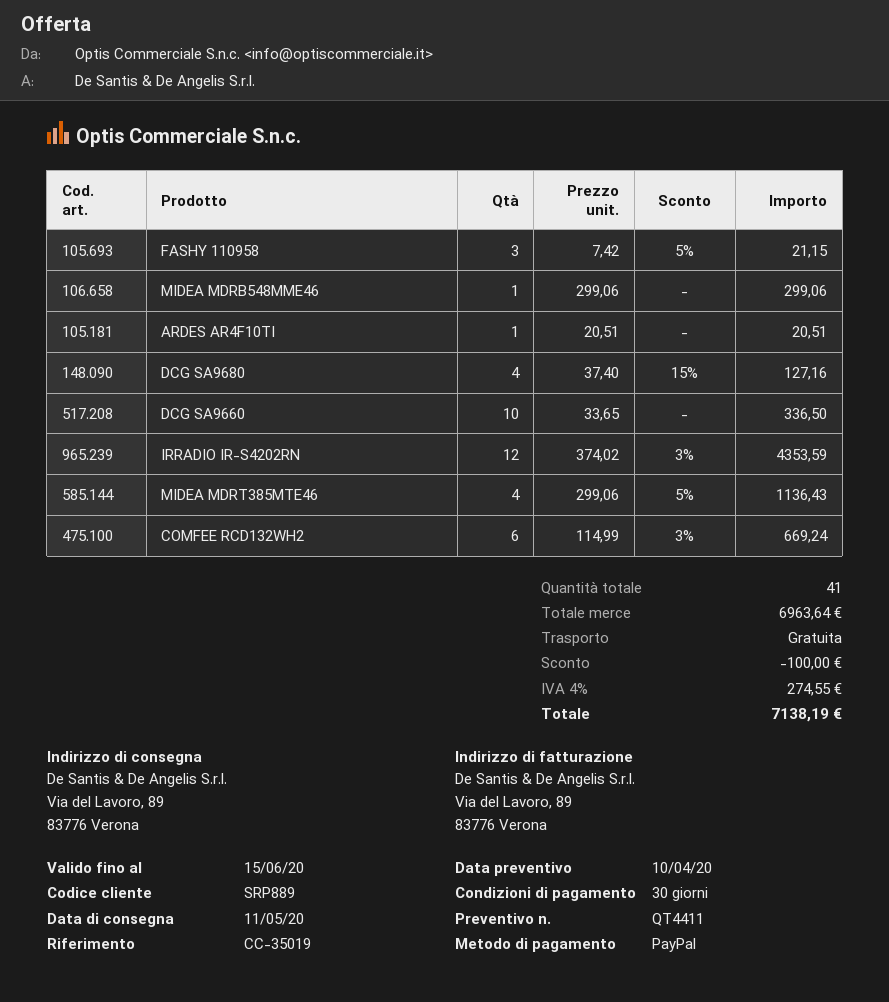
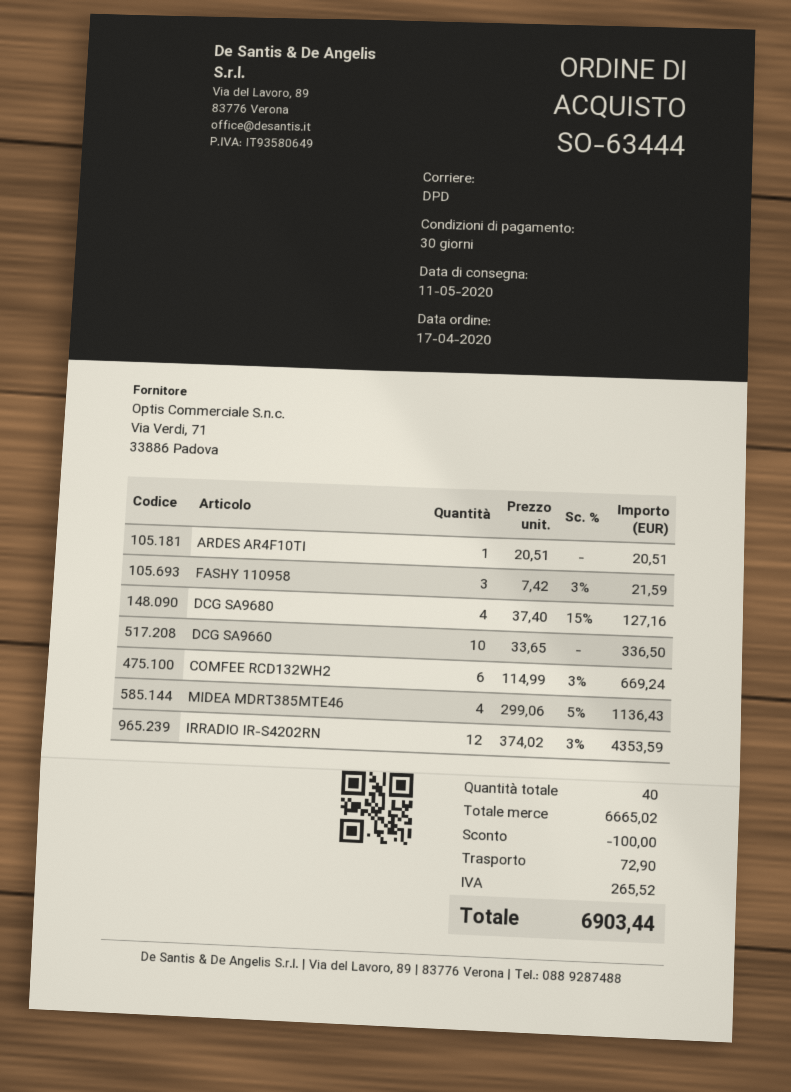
FASHY 110958: 3 x 7.42 - 5% = 21.15 -> 3 x 7.42 - 3% = 21.59
MIDEA MDRB548MME46: 1 x 299.06 = 299.06 -> none
total quantity: 41 -> 40
subtotal: 6963.64 -> 6665.02
shipping: 0.00 -> 72.90
tax: 274.55 -> 265.52
total: 7138.19 -> 6903.44

